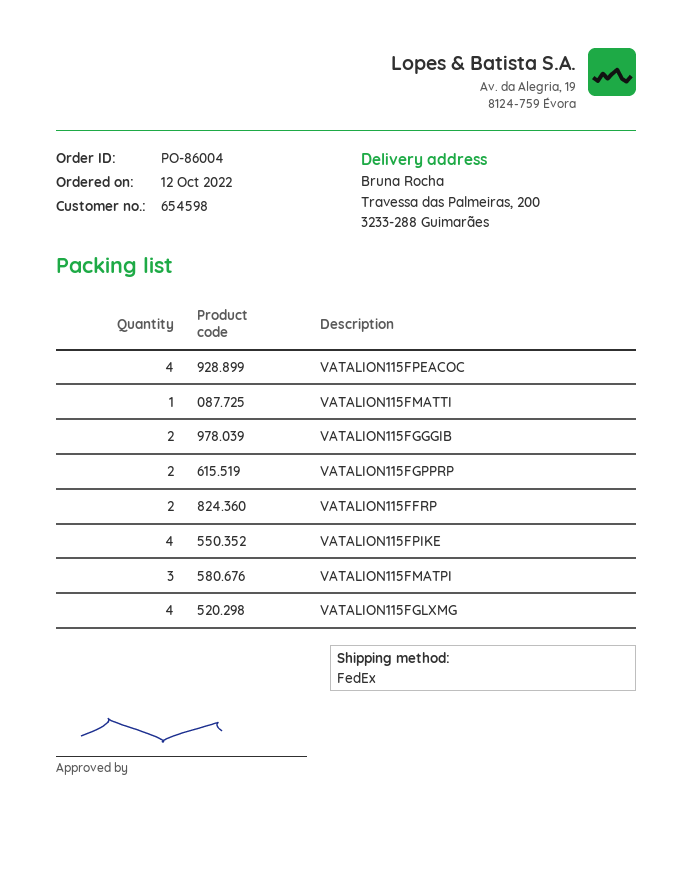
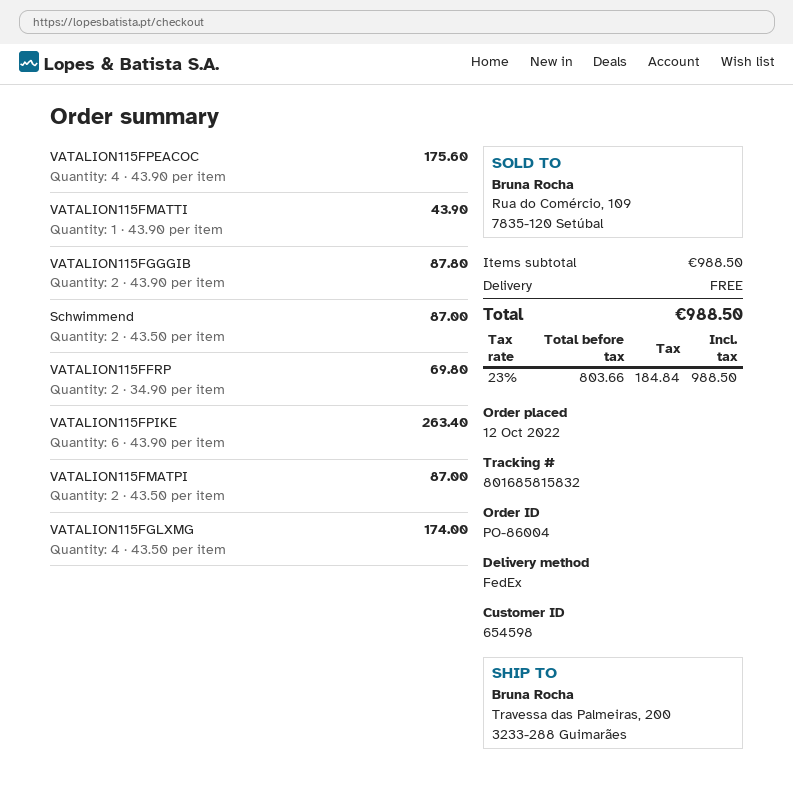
VATALION115FGPPRP: 2 -> none
VATALION115FPIKE: 4 -> 6
VATALION115FMATPI: 3 -> 2
Schwimmend: none -> 2

